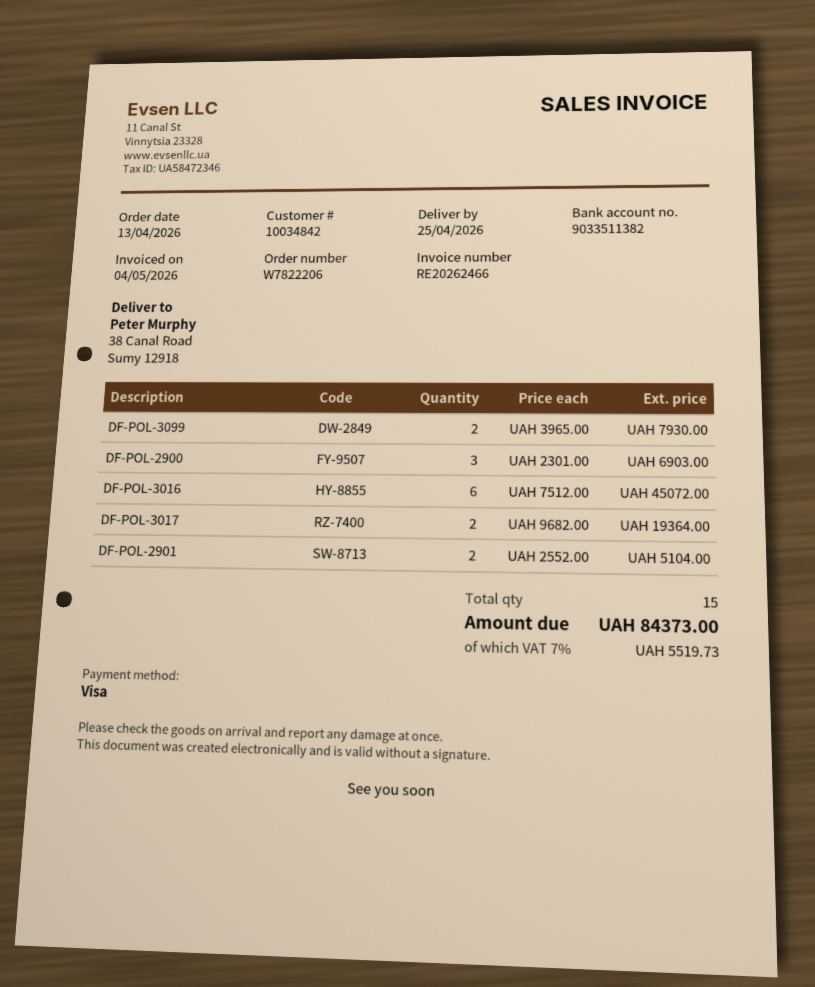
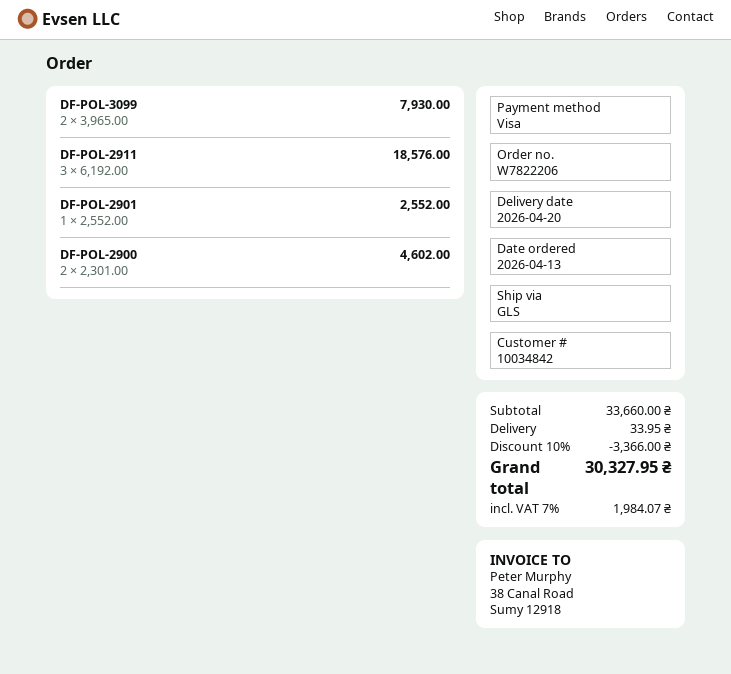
delivery date: 2026-04-25 -> 2026-04-20
DF-POL-2900: 3 x 2301.00 = 6903.00 -> 2 x 2301.00 = 4602.00
DF-POL-3016: 6 x 7512.00 = 45072.00 -> none
DF-POL-3017: 2 x 9682.00 = 19364.00 -> none
DF-POL-2901: 2 x 2552.00 = 5104.00 -> 1 x 2552.00 = 2552.00
DF-POL-2911: none -> 3 x 6192.00 = 18576.00
discount: none -> 10% = 3366.00
shipping: none -> 33.95
tax: 7% = 5519.73 -> 7% = 1984.07
total: 84373.00 -> 30327.95

